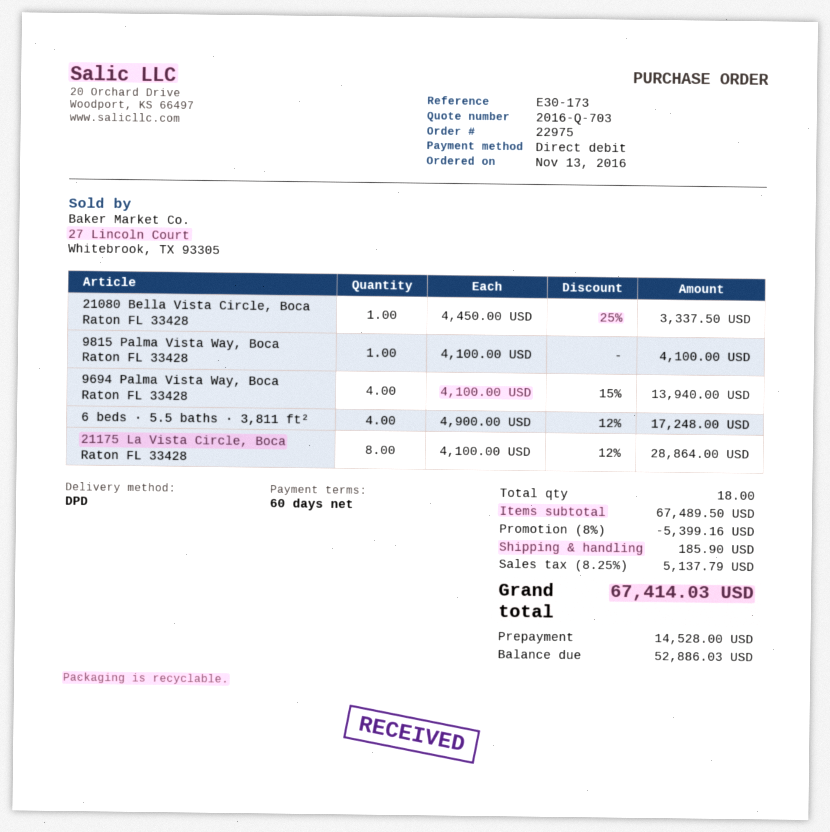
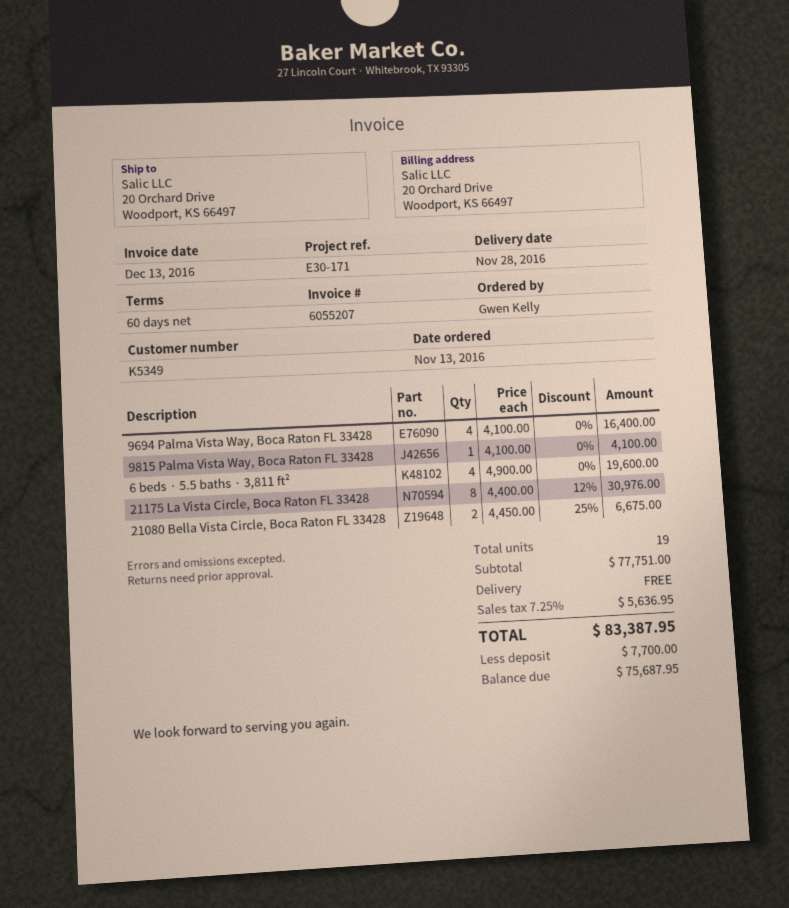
reference: E30-173 -> E30-171
21080 Bella Vista Circle, Boca Raton FL 33428: 1 x 4450.00 - 25% = 3337.50 -> 2 x 4450.00 - 25% = 6675.00
9694 Palma Vista Way, Boca Raton FL 33428: 4 x 4100.00 - 15% = 13940.00 -> 4 x 4100.00 = 16400.00
6 beds · 5.5 baths · 3,811 ft²: 4 x 4900.00 - 12% = 17248.00 -> 4 x 4900.00 = 19600.00
21175 La Vista Circle, Boca Raton FL 33428: 8 x 4100.00 - 12% = 28864.00 -> 8 x 4400.00 - 12% = 30976.00
total quantity: 18 -> 19
subtotal: 67489.50 -> 77751.00
discount: 8% = 5399.16 -> none
shipping: 185.90 -> 0.00
tax: 8.25% = 5137.79 -> 7.25% = 5636.95
total: 67414.03 -> 83387.95
deposit: 14528.00 -> 7700.00
balance: 52886.03 -> 75687.95

